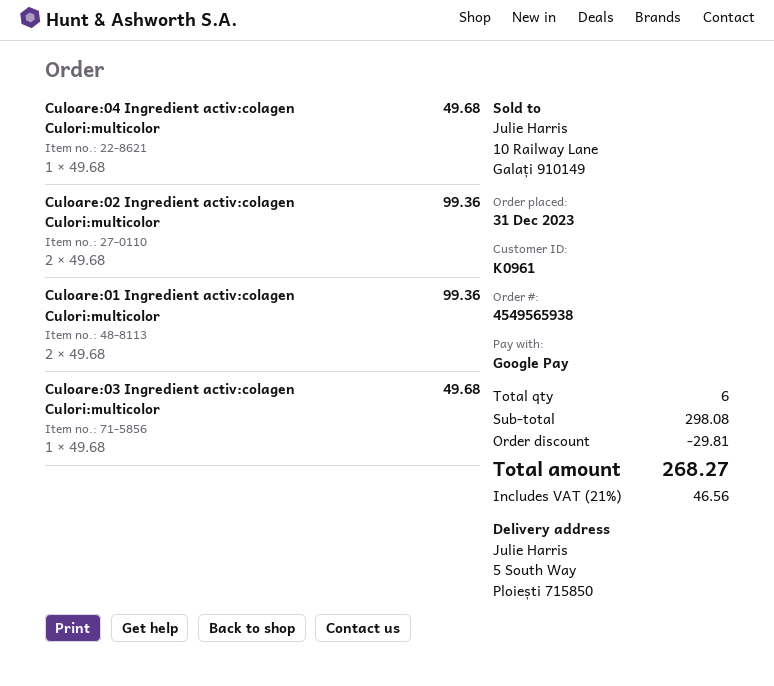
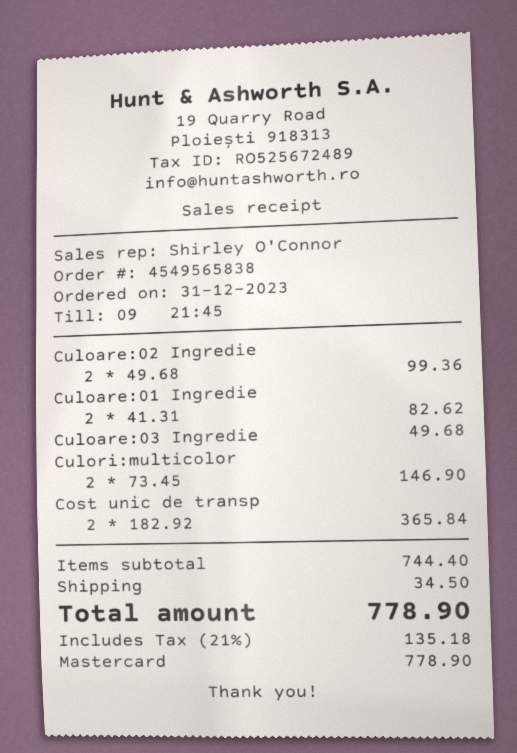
order number: 4549565938 -> 4549565838
payment method: Google Pay -> Mastercard
Culoare:04 Ingredient activ:colagen Culori:multicolor: 1 x 49.68 = 49.68 -> none
Culoare:01 Ingredient activ:colagen Culori:multicolor: 2 x 49.68 = 99.36 -> 2 x 41.31 = 82.62
Culori:multicolor: none -> 2 x 73.45 = 146.90
Cost unic de transp: none -> 2 x 182.92 = 365.84
subtotal: 298.08 -> 744.40
discount: 29.81 -> none
shipping: none -> 34.50
tax: 21% = 46.56 -> 21% = 135.18
total: 268.27 -> 778.90

